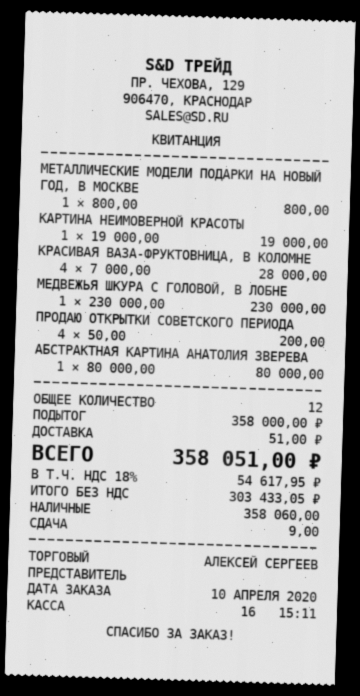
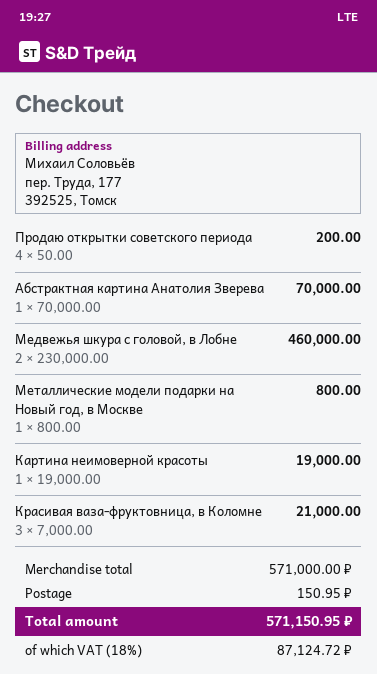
КРАСИВАЯ ВАЗА-ФРУКТОВНИЦА, В КОЛОМНЕ: 4 x 7000.00 = 28000.00 -> 3 x 7000.00 = 21000.00
МЕДВЕЖЬЯ ШКУРА С ГОЛОВОЙ, В ЛОБНЕ: 1 x 230000.00 = 230000.00 -> 2 x 230000.00 = 460000.00
АБСТРАКТНАЯ КАРТИНА АНАТОЛИЯ ЗВЕРЕВА: 1 x 80000.00 = 80000.00 -> 1 x 70000.00 = 70000.00
subtotal: 358000.00 -> 571000.00
shipping: 51.00 -> 150.95
tax: 18% = 54617.95 -> 18% = 87124.72
total: 358051.00 -> 571150.95

